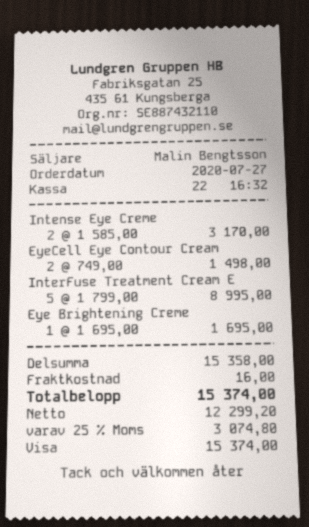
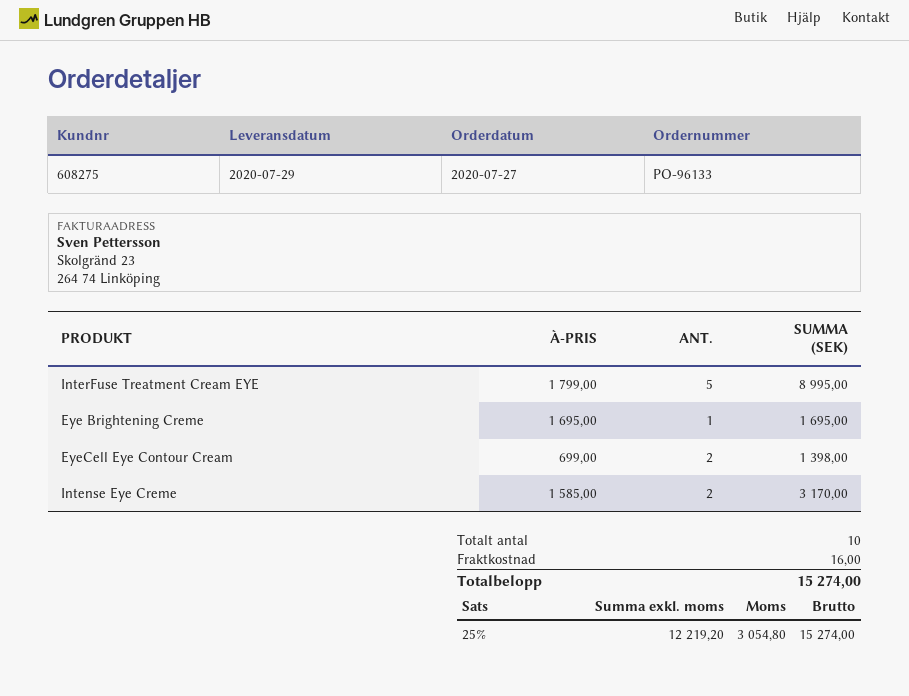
EyeCell Eye Contour Cream: 2 x 749.00 = 1498.00 -> 2 x 699.00 = 1398.00
net: 12299.20 -> 12219.20
tax: 25% = 3074.80 -> 25% = 3054.80
total: 15374.00 -> 15274.00

